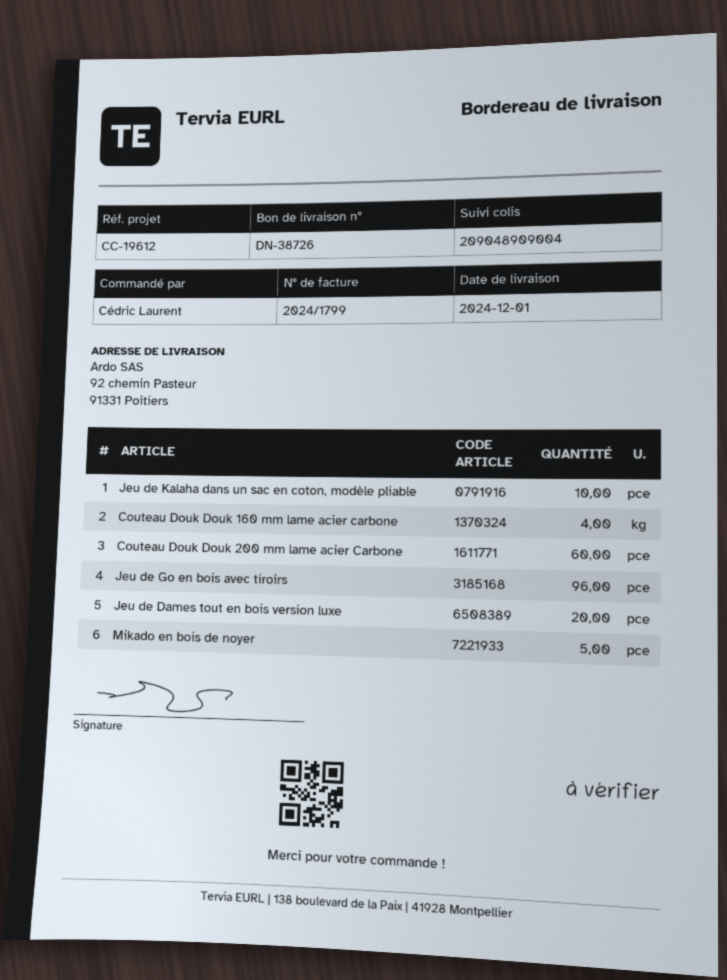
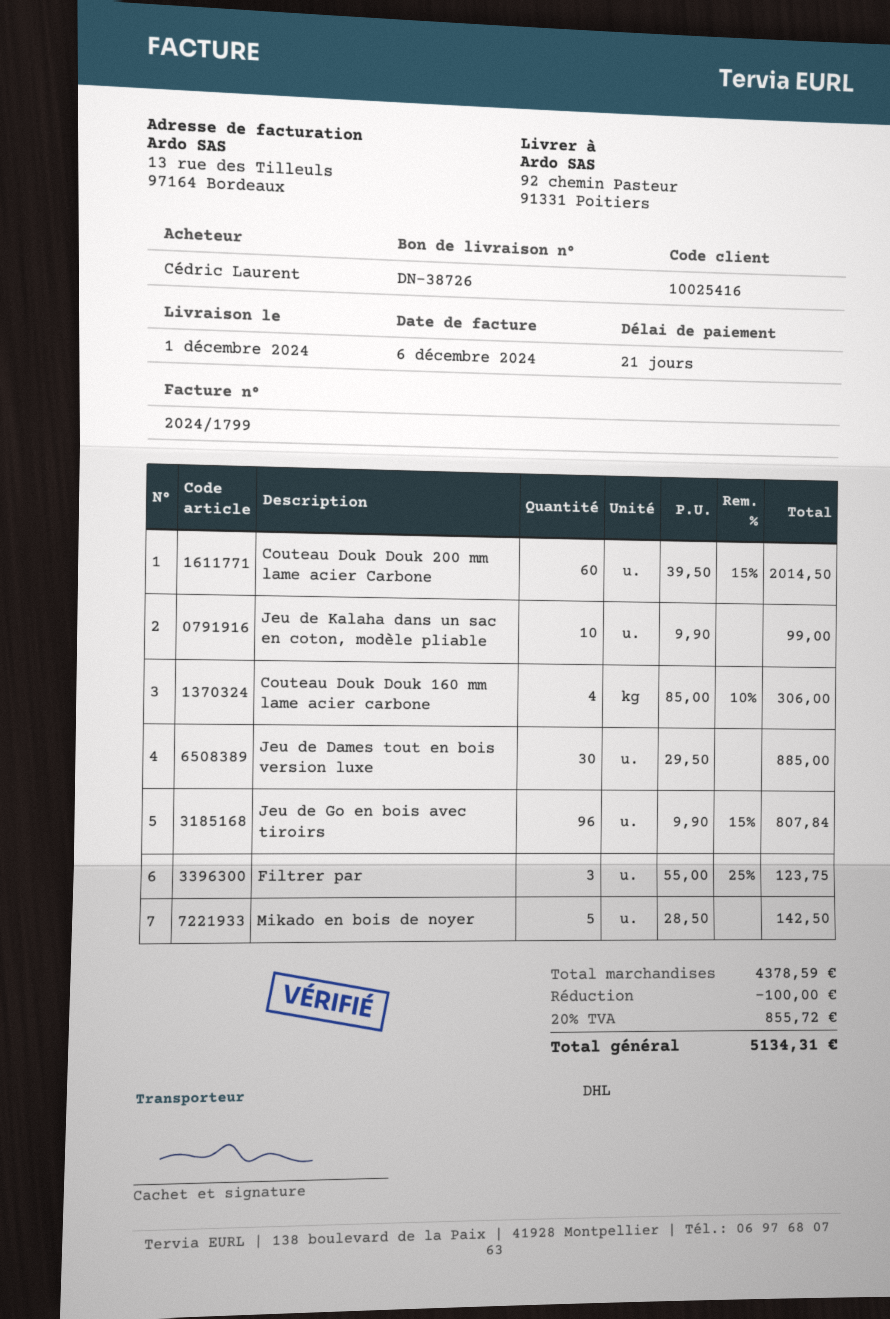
Jeu de Dames tout en bois version luxe: 20 -> 30
Filtrer par: none -> 3

